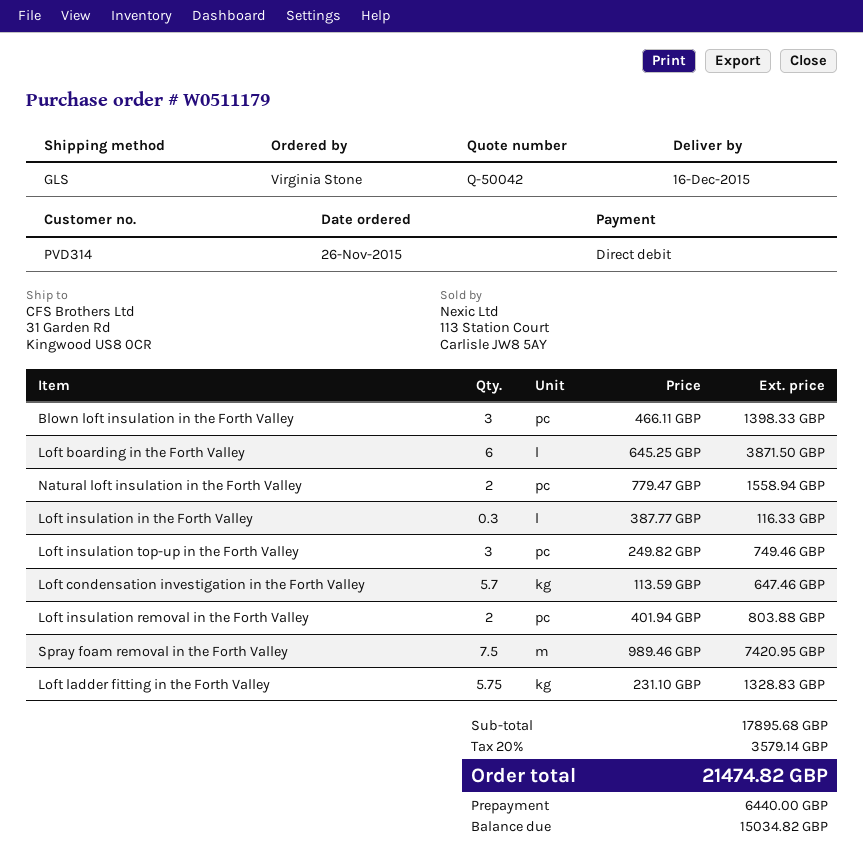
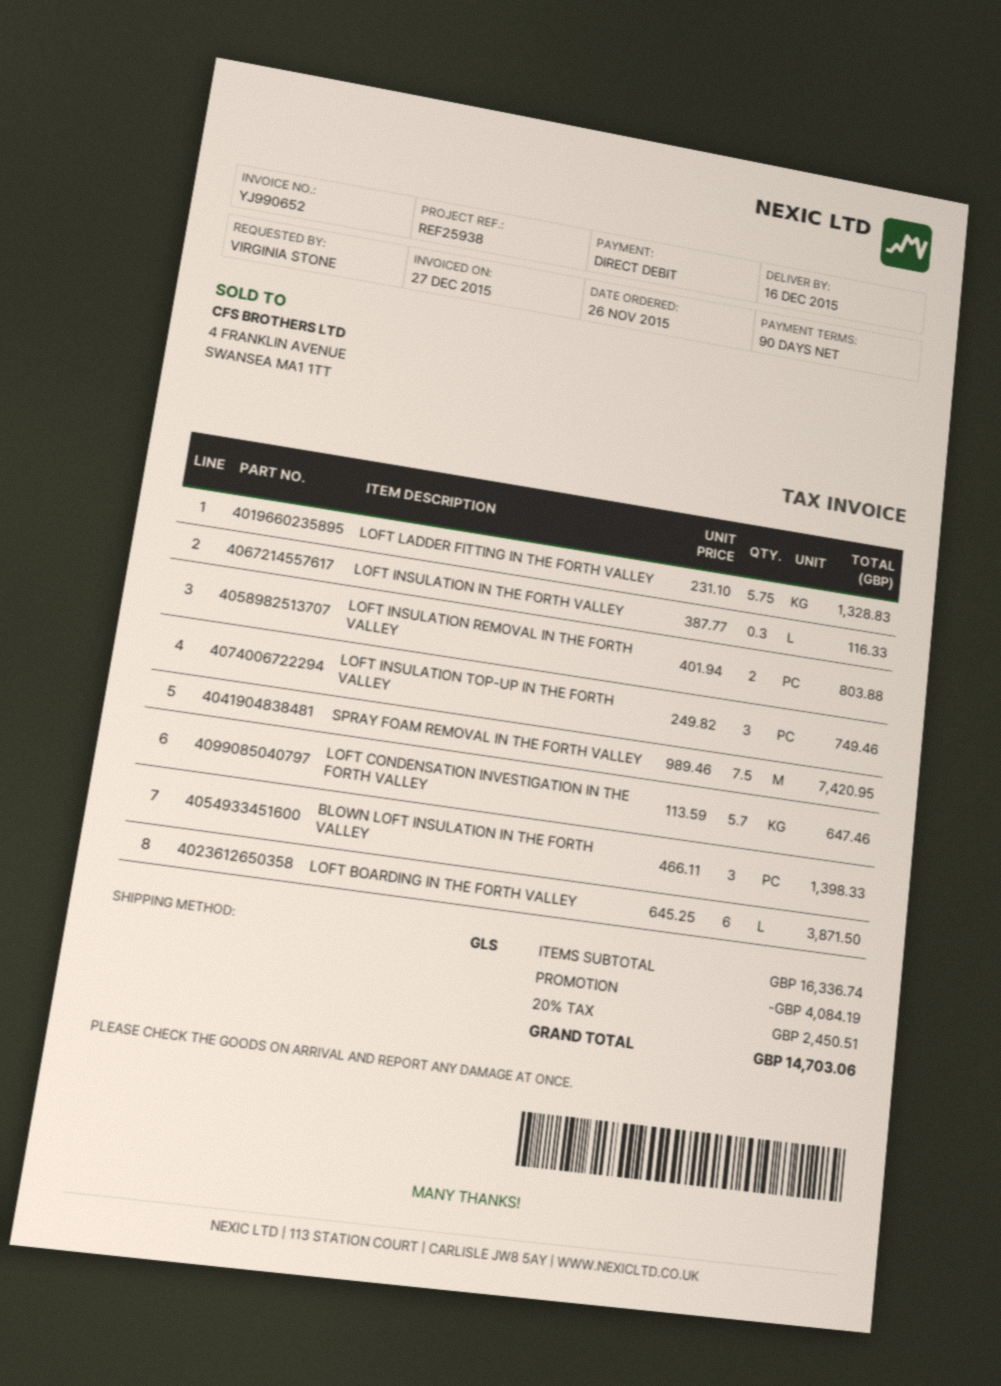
Natural loft insulation in the Forth Valley: 2 x 779.47 = 1558.94 -> none
subtotal: 17895.68 -> 16336.74
discount: none -> 4084.19
tax: 20% = 3579.14 -> 20% = 2450.51
total: 21474.82 -> 14703.06

